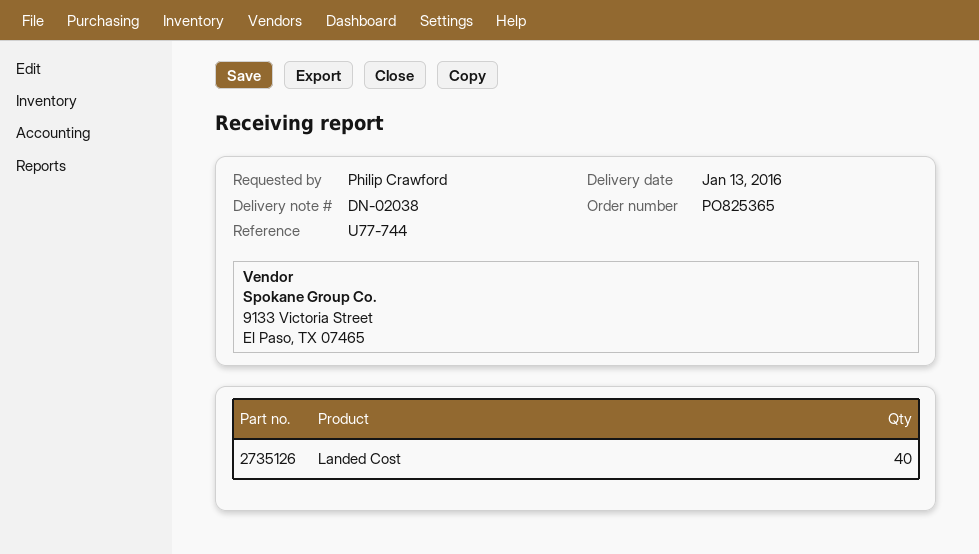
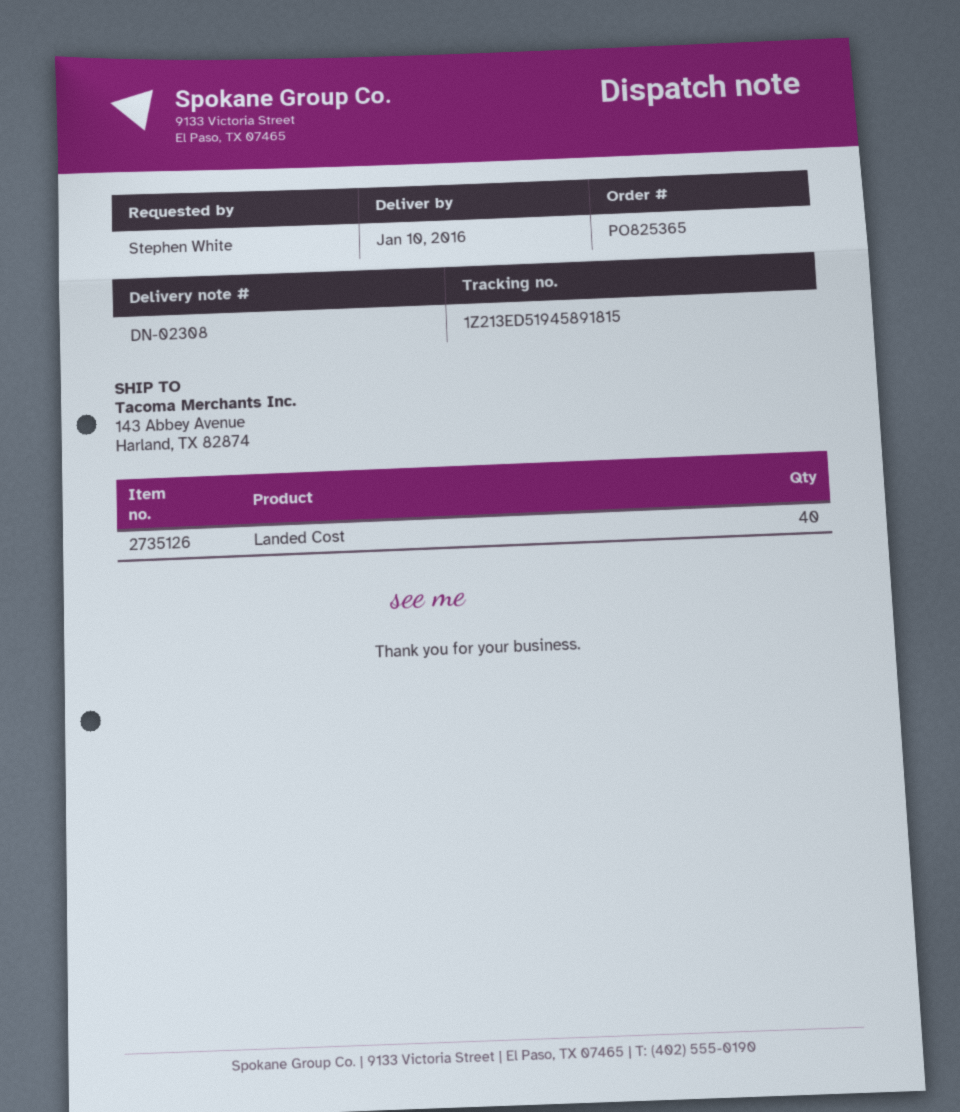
delivery note number: DN-02038 -> DN-02308
delivery date: 2016-01-13 -> 2016-01-10
ordered by: Philip Crawford -> Stephen White

